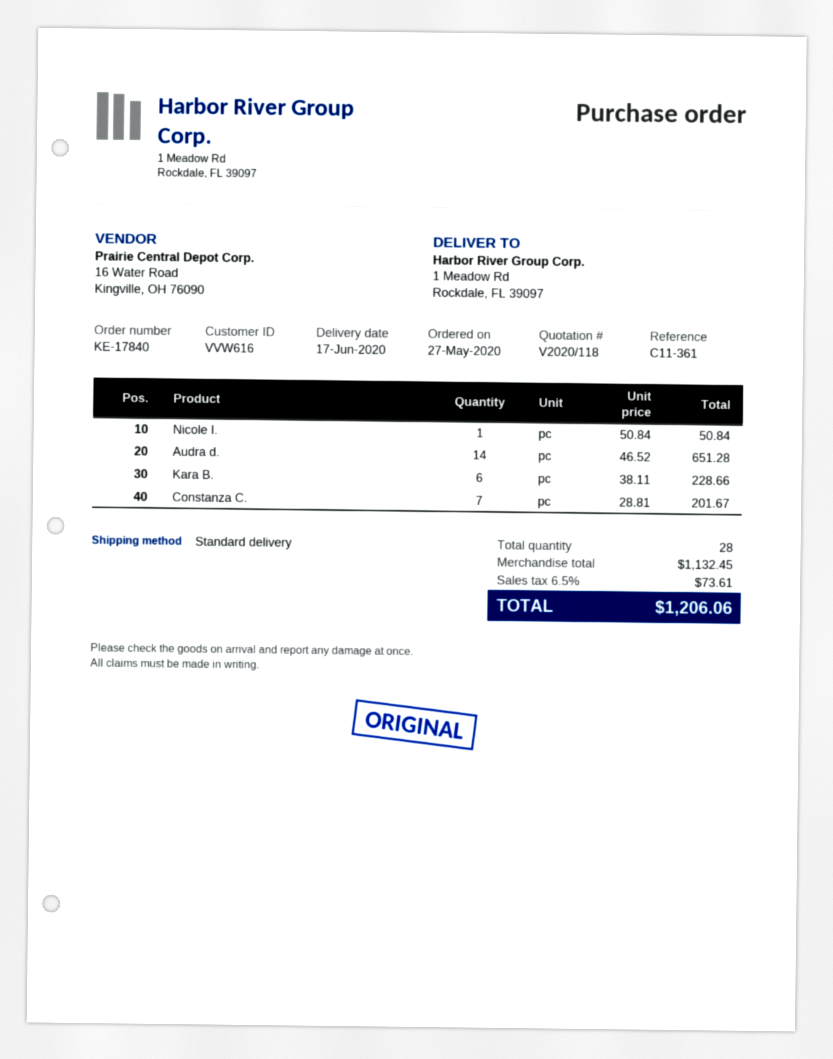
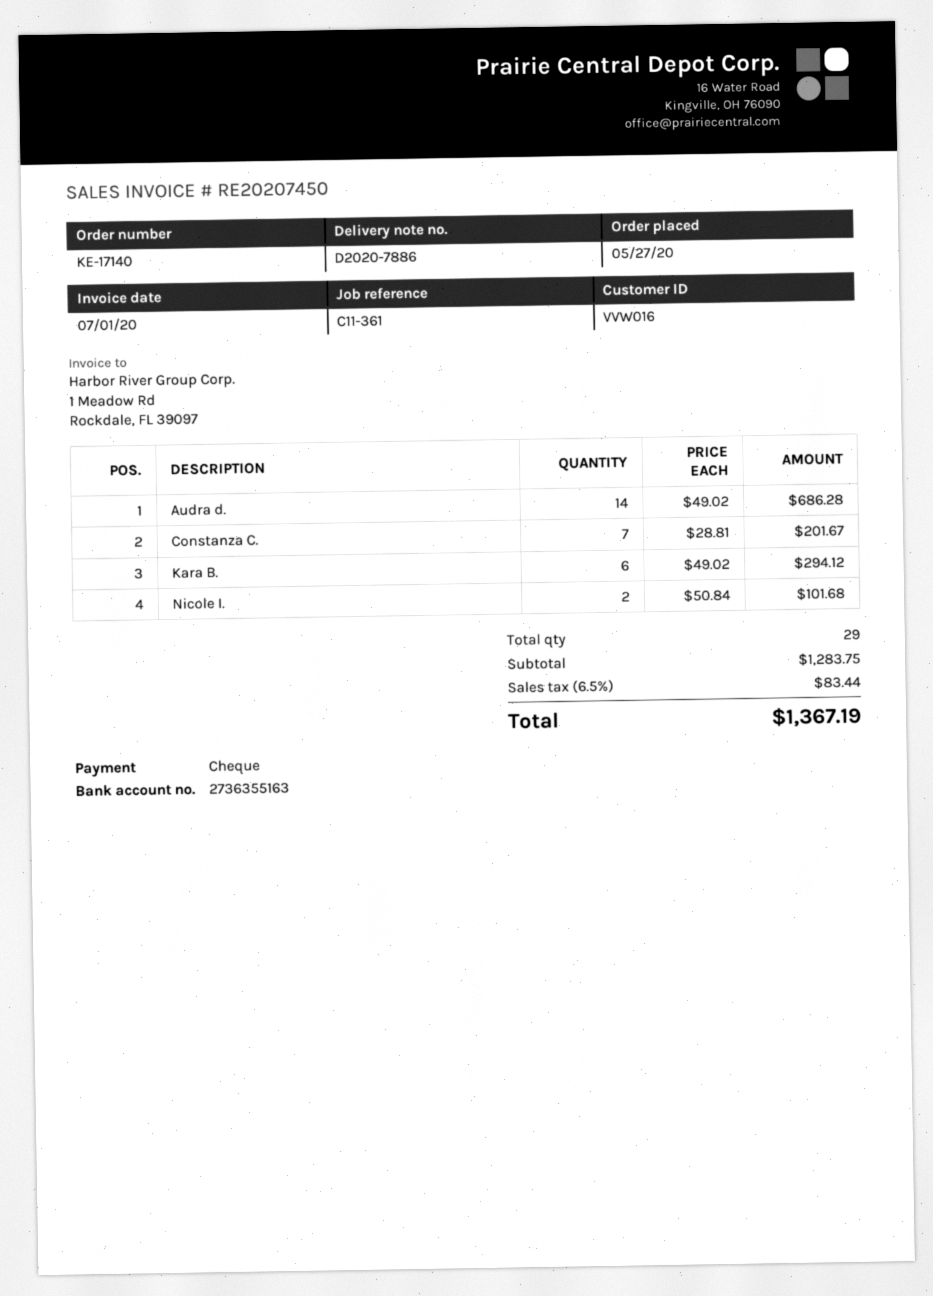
order number: KE-17840 -> KE-17140
customer number: VVW616 -> VVW016
Nicole I.: 1 x 50.84 = 50.84 -> 2 x 50.84 = 101.68
Audra d.: 14 x 46.52 = 651.28 -> 14 x 49.02 = 686.28
Kara B.: 6 x 38.11 = 228.66 -> 6 x 49.02 = 294.12
total quantity: 28 -> 29
subtotal: 1132.45 -> 1283.75
tax: 6.5% = 73.61 -> 6.5% = 83.44
total: 1206.06 -> 1367.19

